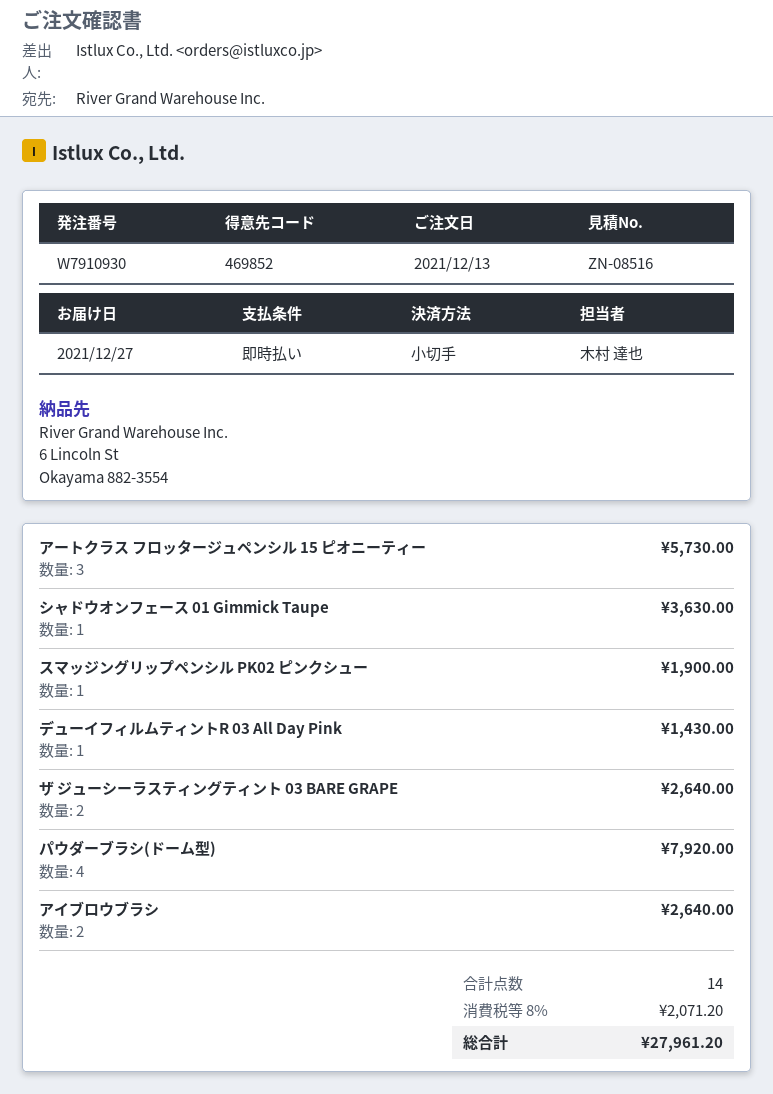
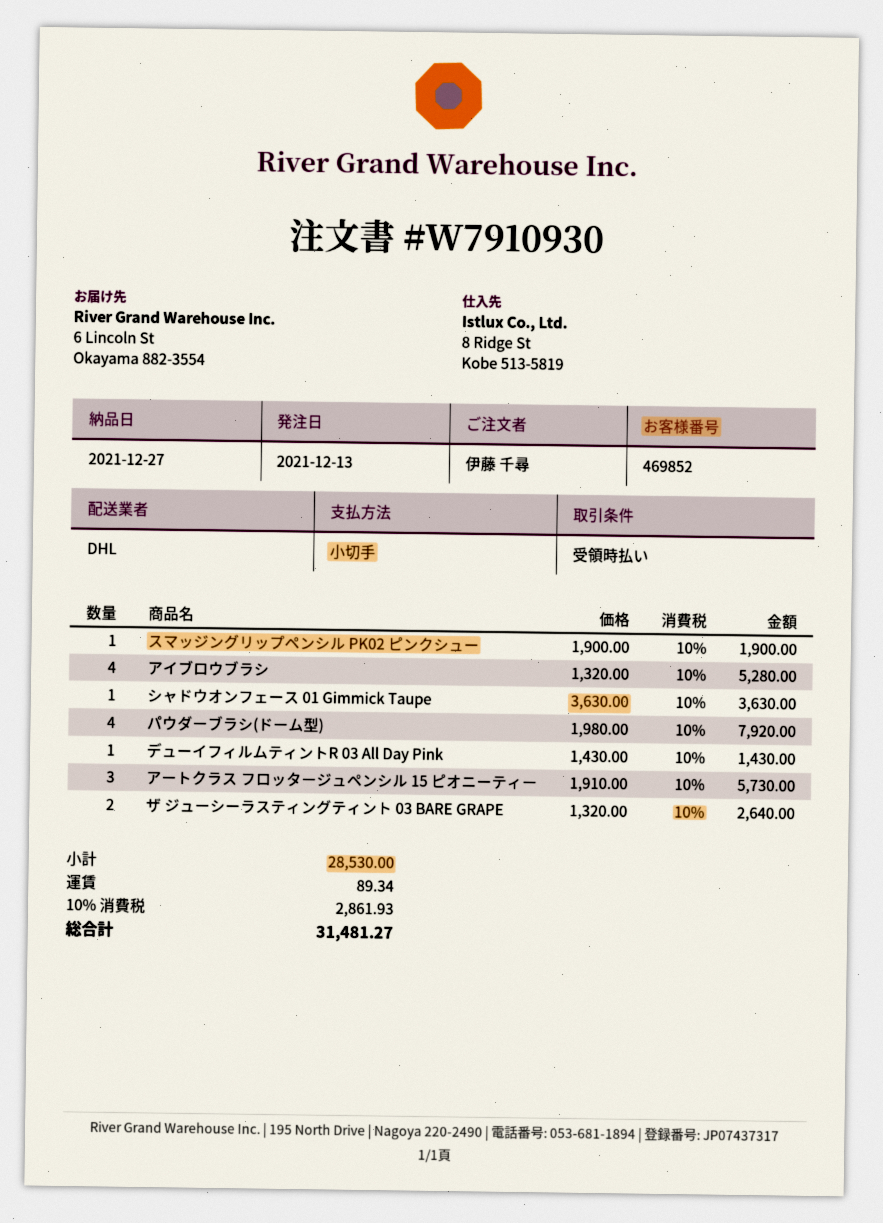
アイブロウブラシ: 2 for 2640.00 -> 4 for 5280.00
shipping: none -> 89.34
tax: 8% = 2071.20 -> 10% = 2861.93
total: 27961.20 -> 31481.27

